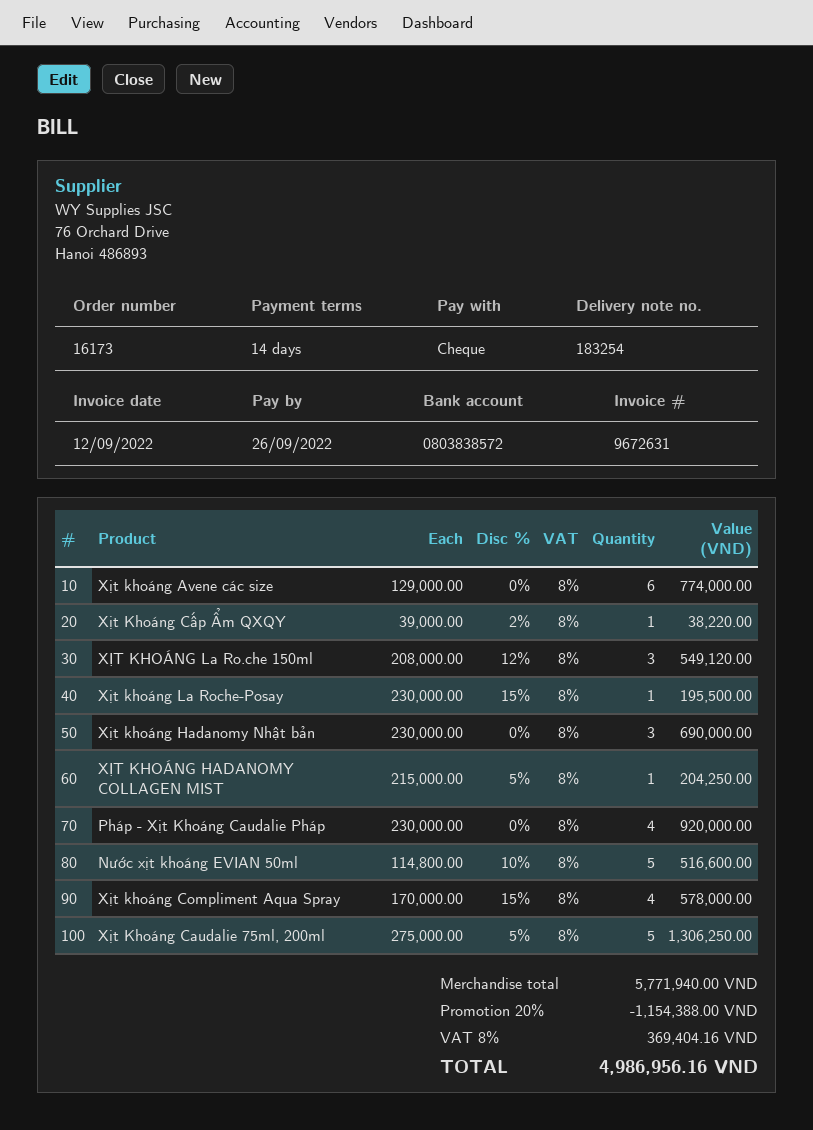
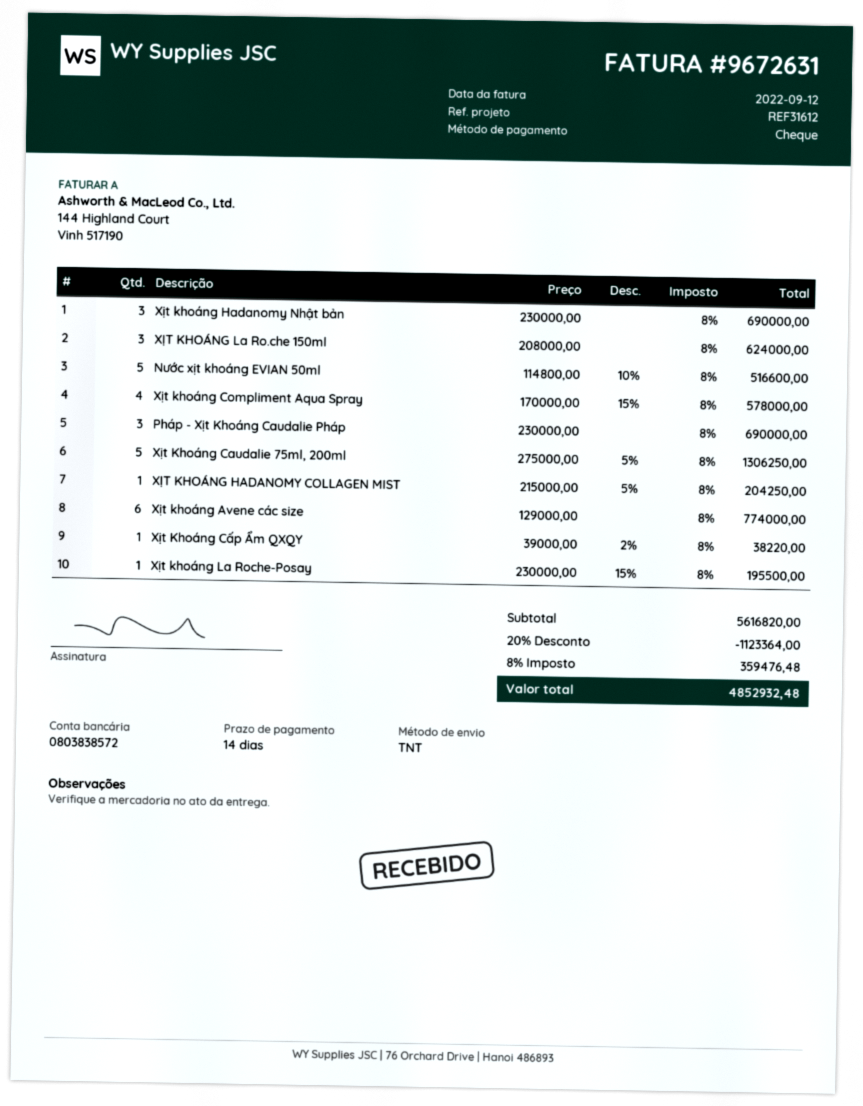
XỊT KHOÁNG La Ro.che 150ml: 3 x 208000.00 - 12% = 549120.00 -> 3 x 208000.00 = 624000.00
Pháp - Xịt Khoáng Caudalie Pháp: 4 x 230000.00 = 920000.00 -> 3 x 230000.00 = 690000.00
subtotal: 5771940.00 -> 5616820.00
discount: 20% = 1154388.00 -> 20% = 1123364.00
tax: 8% = 369404.16 -> 8% = 359476.48
total: 4986956.16 -> 4852932.48

